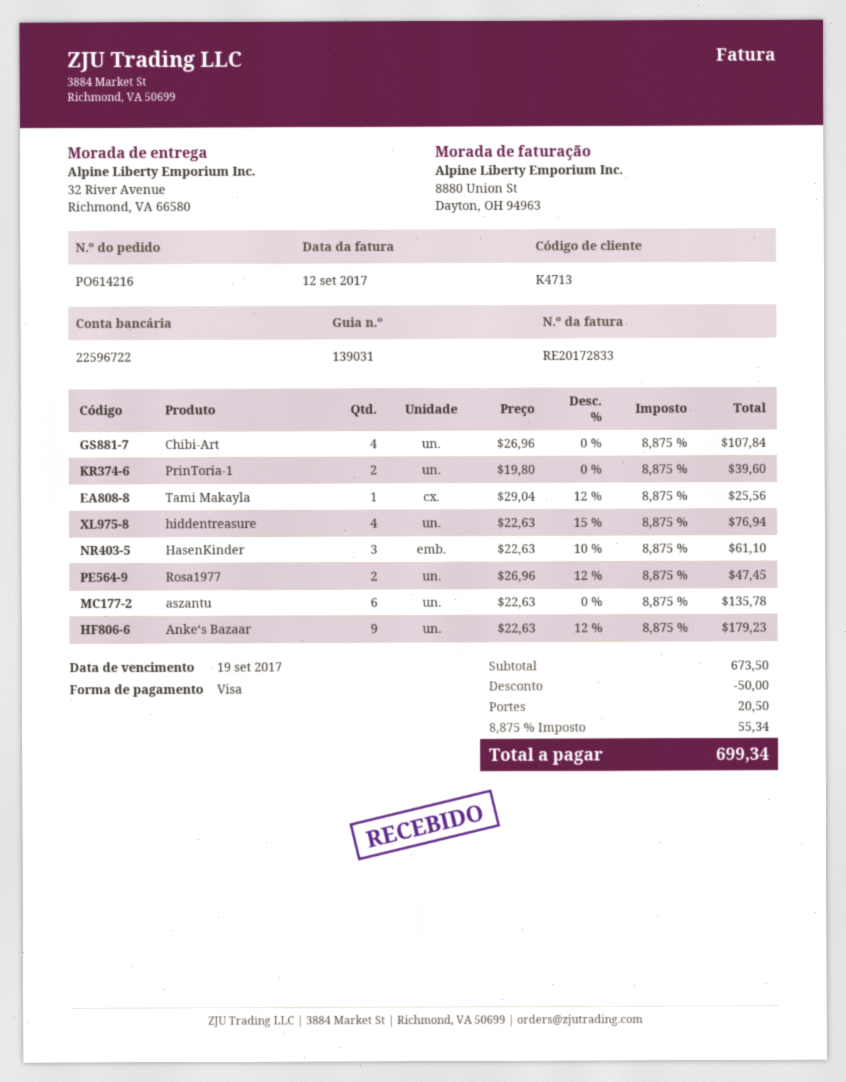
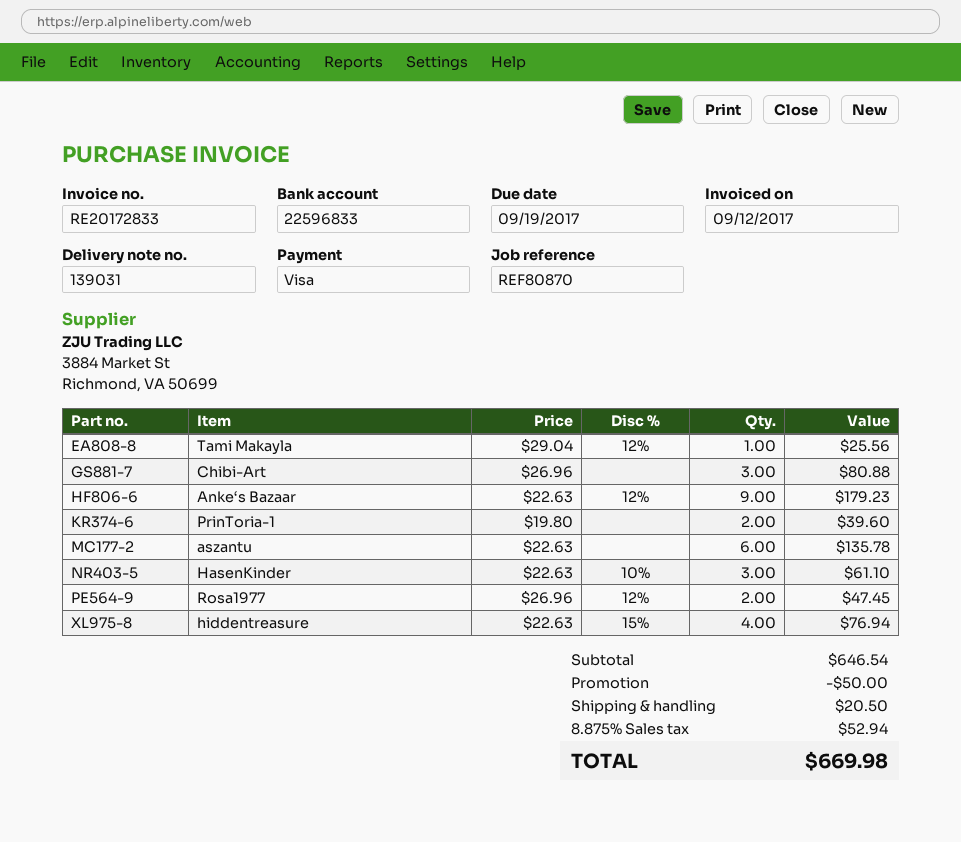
bank account: 22596722 -> 22596833
Chibi-Art: 4 x 26.96 = 107.84 -> 3 x 26.96 = 80.88
subtotal: 673.50 -> 646.54
tax: 8.875% = 55.34 -> 8.875% = 52.94
total: 699.34 -> 669.98

